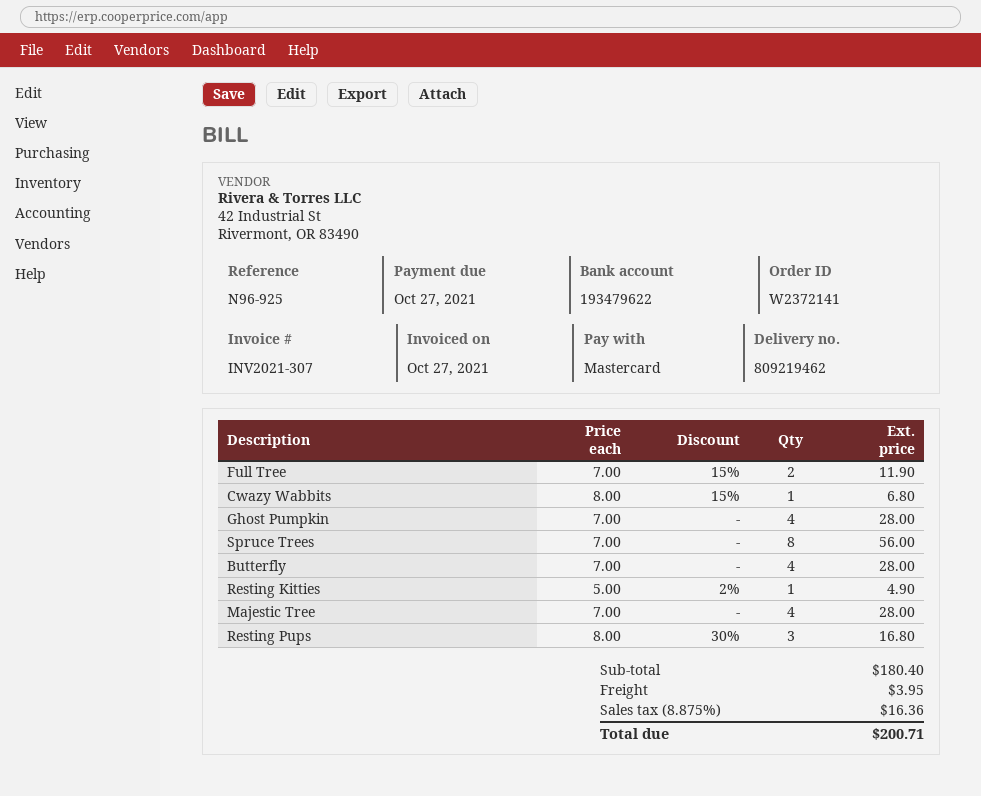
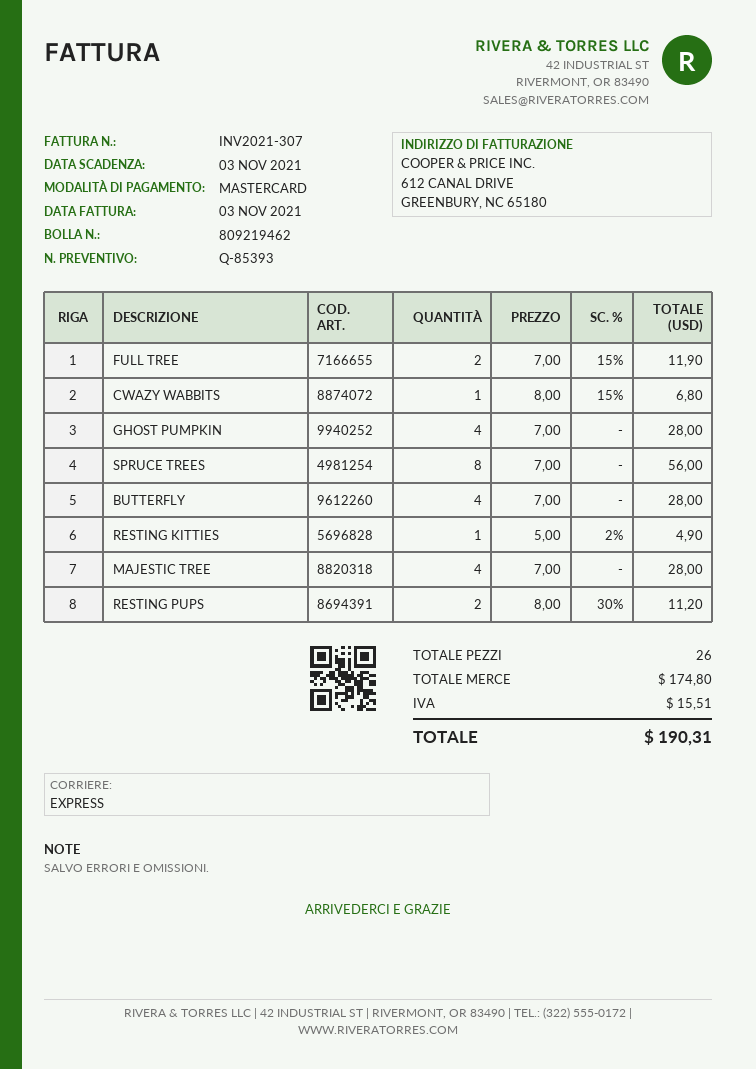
invoice date: 2021-10-27 -> 2021-11-03
due date: 2021-10-27 -> 2021-11-03
Resting Pups: 3 x 8.00 - 30% = 16.80 -> 2 x 8.00 - 30% = 11.20
subtotal: 180.40 -> 174.80
shipping: 3.95 -> none
tax: 16.36 -> 15.51
total: 200.71 -> 190.31

